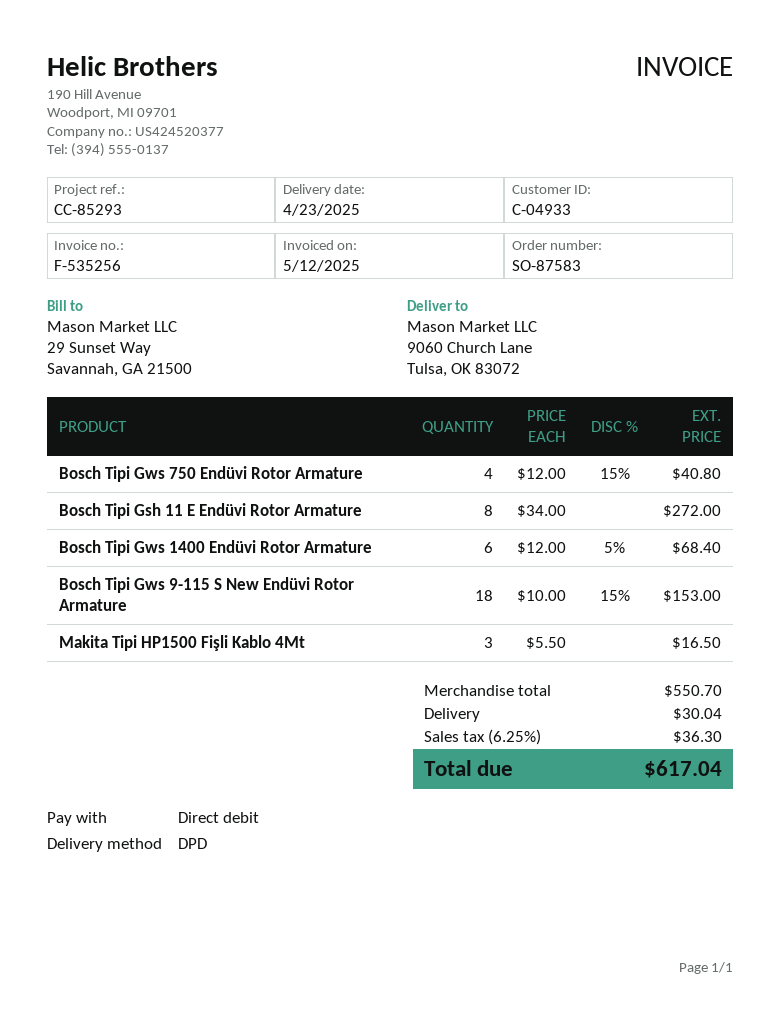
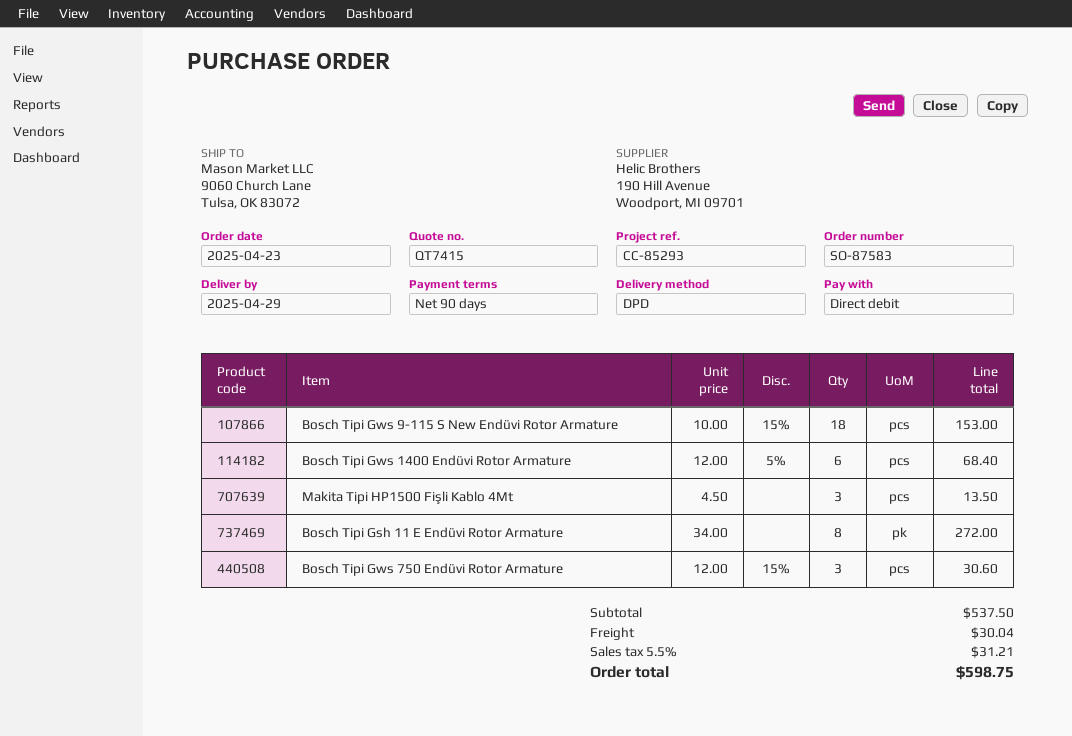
delivery date: 2025-04-23 -> 2025-04-29
Bosch Tipi Gws 750 Endüvi Rotor Armature: 4 x 12.00 - 15% = 40.80 -> 3 x 12.00 - 15% = 30.60
Makita Tipi HP1500 Fişli Kablo 4Mt: 3 x 5.50 = 16.50 -> 3 x 4.50 = 13.50
subtotal: 550.70 -> 537.50
tax: 6.25% = 36.30 -> 5.5% = 31.21
total: 617.04 -> 598.75

